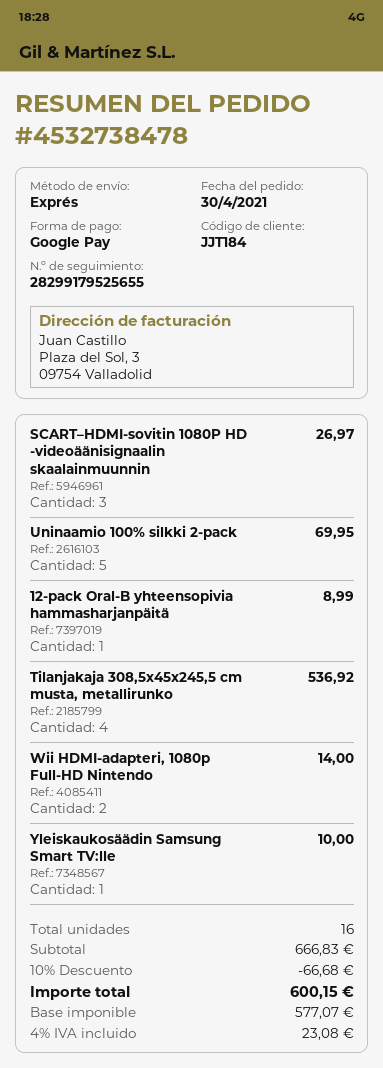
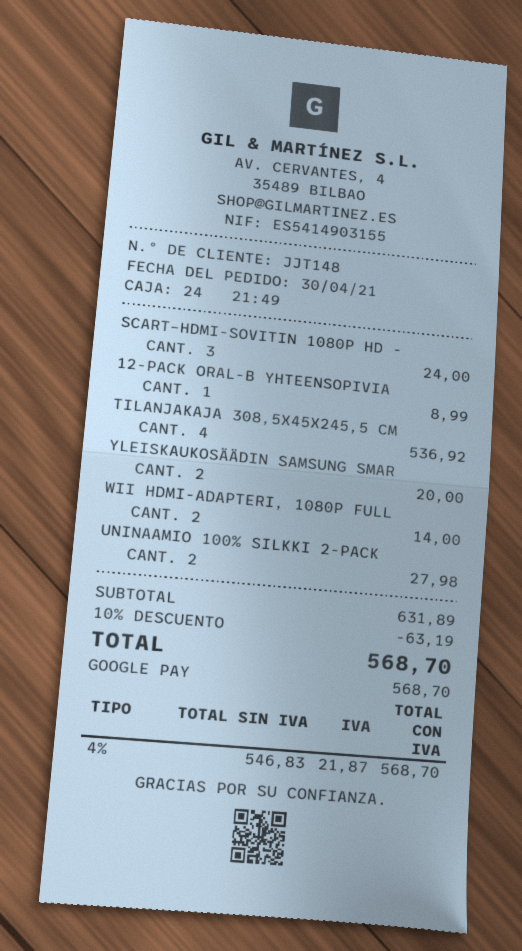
customer number: JJT184 -> JJT148
SCART–HDMI-sovitin 1080P HD -videoäänisignaalin skaalainmuunnin: 3 for 26.97 -> 3 for 24.00
Uninaamio 100% silkki 2-pack: 5 for 69.95 -> 2 for 27.98
Yleiskaukosäädin Samsung Smart TV:lle: 1 for 10.00 -> 2 for 20.00
subtotal: 666.83 -> 631.89
discount: 10% = 66.68 -> 10% = 63.19
net: 577.07 -> 546.83
tax: 4% = 23.08 -> 4% = 21.87
total: 600.15 -> 568.70

